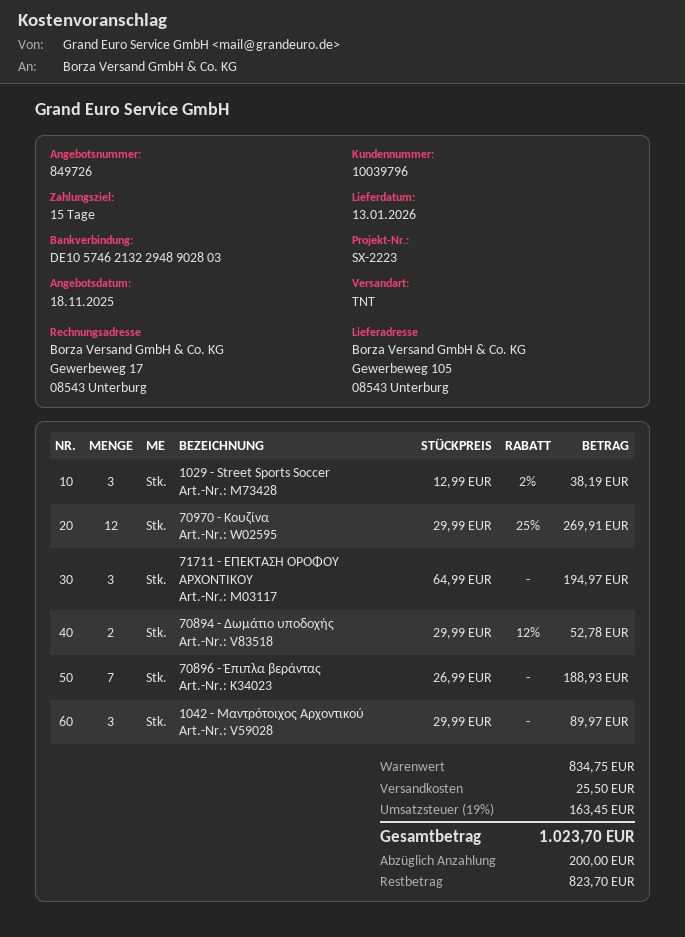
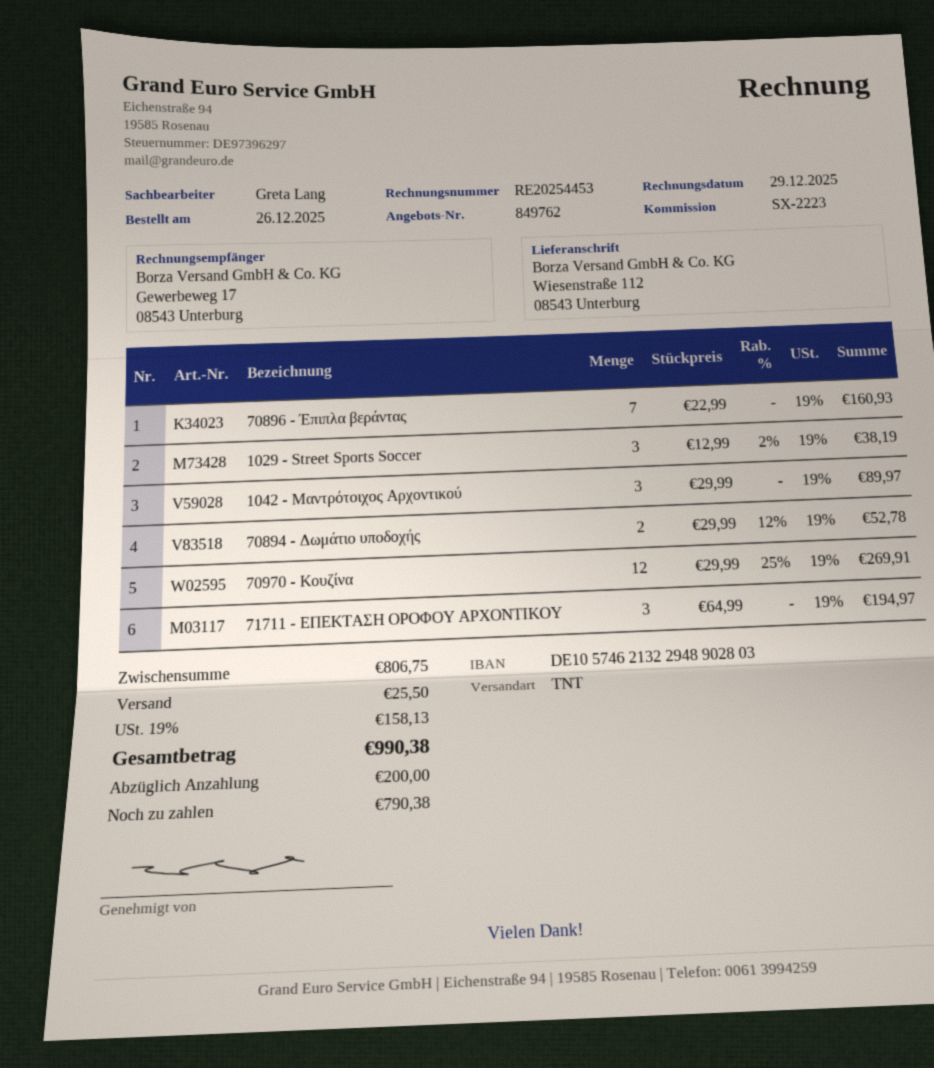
quote number: 849726 -> 849762
ship to: Gewerbeweg 105, 08543 Unterburg -> Wiesenstraße 112, 08543 Unterburg
70896 - Έπιπλα βεράντας: 7 x 26.99 = 188.93 -> 7 x 22.99 = 160.93
subtotal: 834.75 -> 806.75
tax: 19% = 163.45 -> 19% = 158.13
total: 1023.70 -> 990.38
balance: 823.70 -> 790.38

